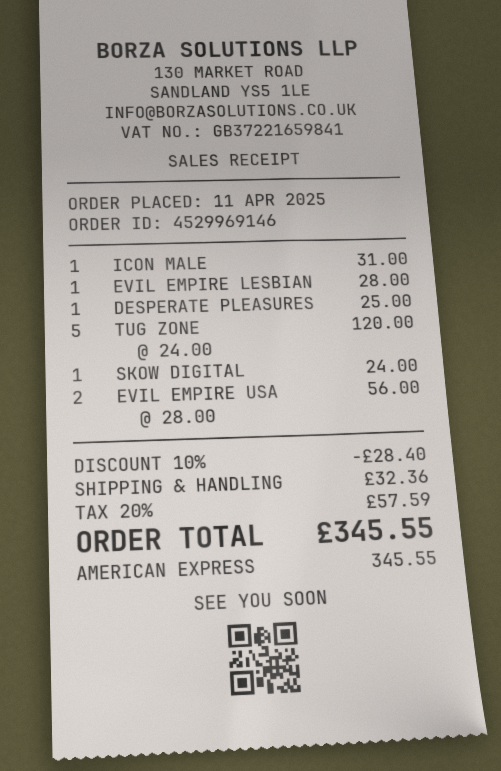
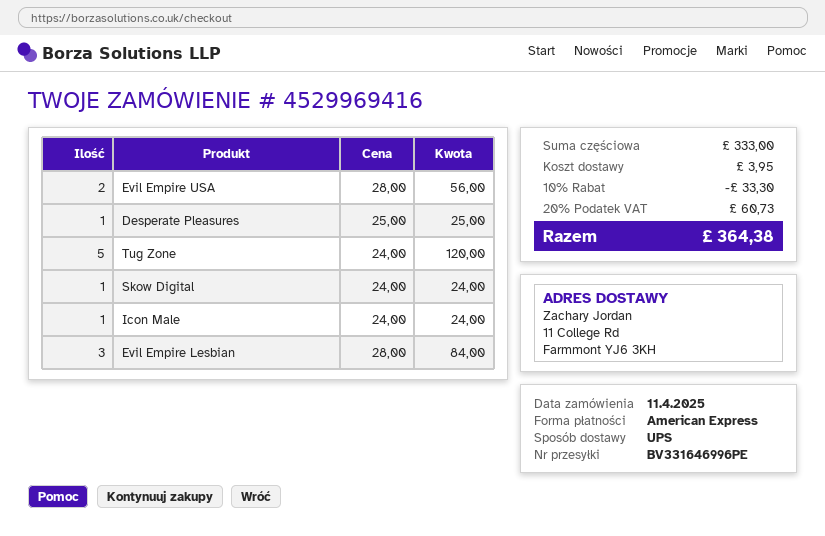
order number: 4529969146 -> 4529969416
ICON MALE: 1 x 31.00 = 31.00 -> 1 x 24.00 = 24.00
EVIL EMPIRE LESBIAN: 1 x 28.00 = 28.00 -> 3 x 28.00 = 84.00
discount: 10% = 28.40 -> 10% = 33.30
shipping: 32.36 -> 3.95
tax: 20% = 57.59 -> 20% = 60.73
total: 345.55 -> 364.38

